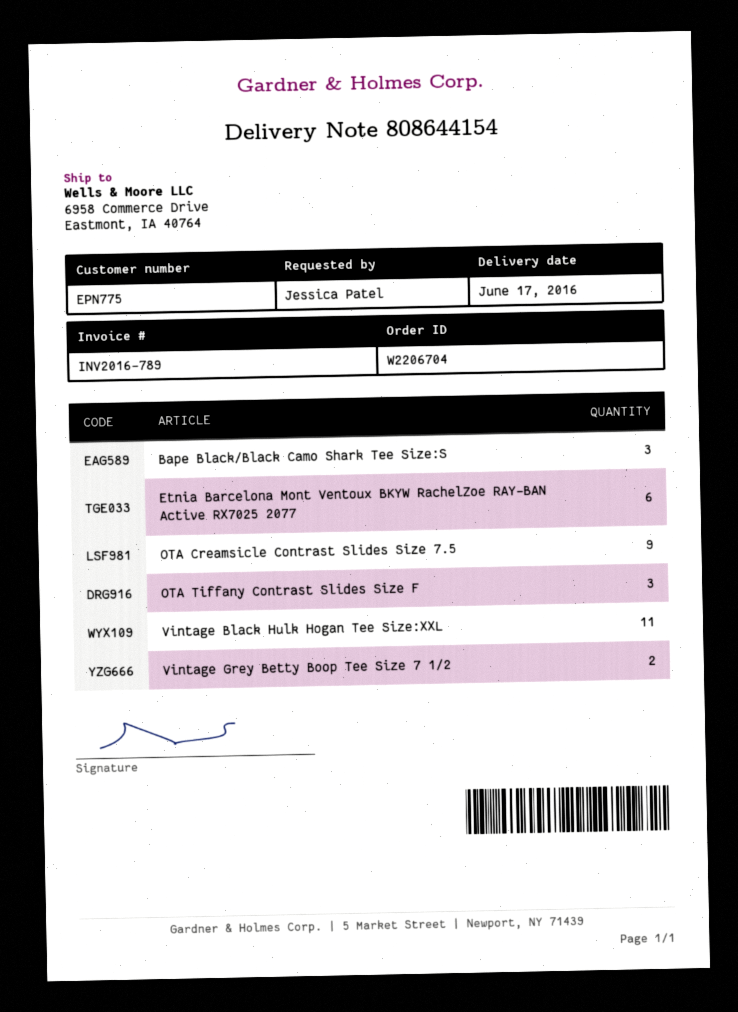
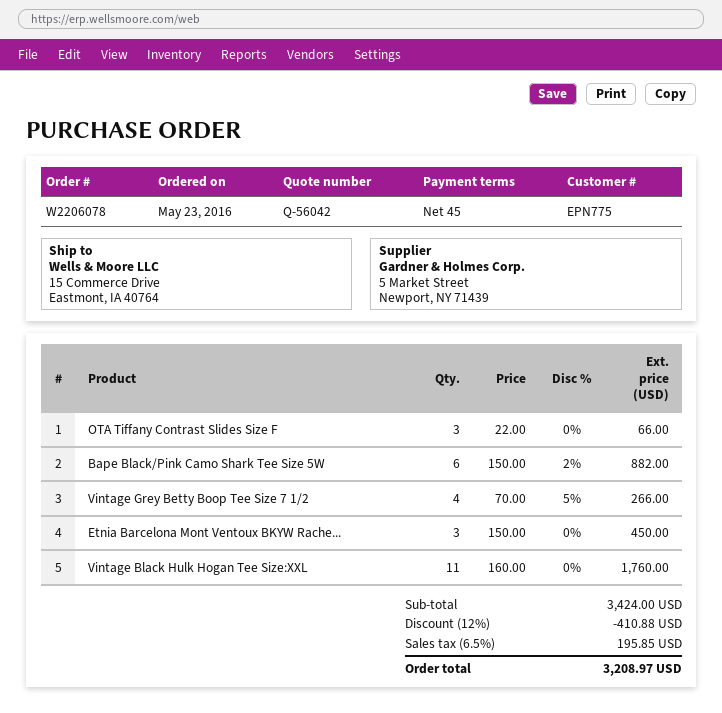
order number: W2206704 -> W2206078
ship to: 6958 Commerce Drive, Eastmont, IA 40764 -> 15 Commerce Drive, Eastmont, IA 40764
Bape Black/Black Camo Shark Tee Size:S: 3 -> none
Etnia Barcelona Mont Ventoux BKYW RachelZoe RAY-BAN Active RX7025 2077: 6 -> 3
OTA Creamsicle Contrast Slides Size 7.5: 9 -> none
Vintage Grey Betty Boop Tee Size 7 1/2: 2 -> 4
Bape Black/Pink Camo Shark Tee Size 5W: none -> 6

